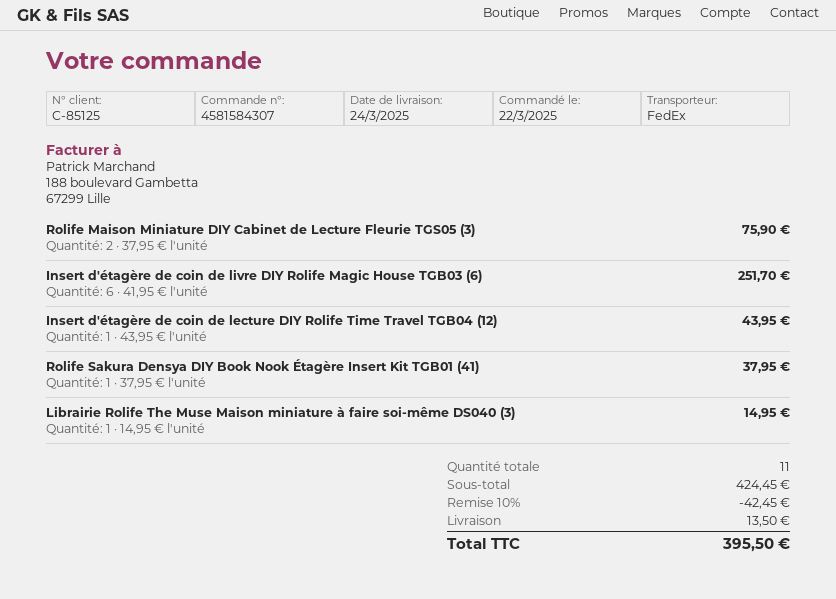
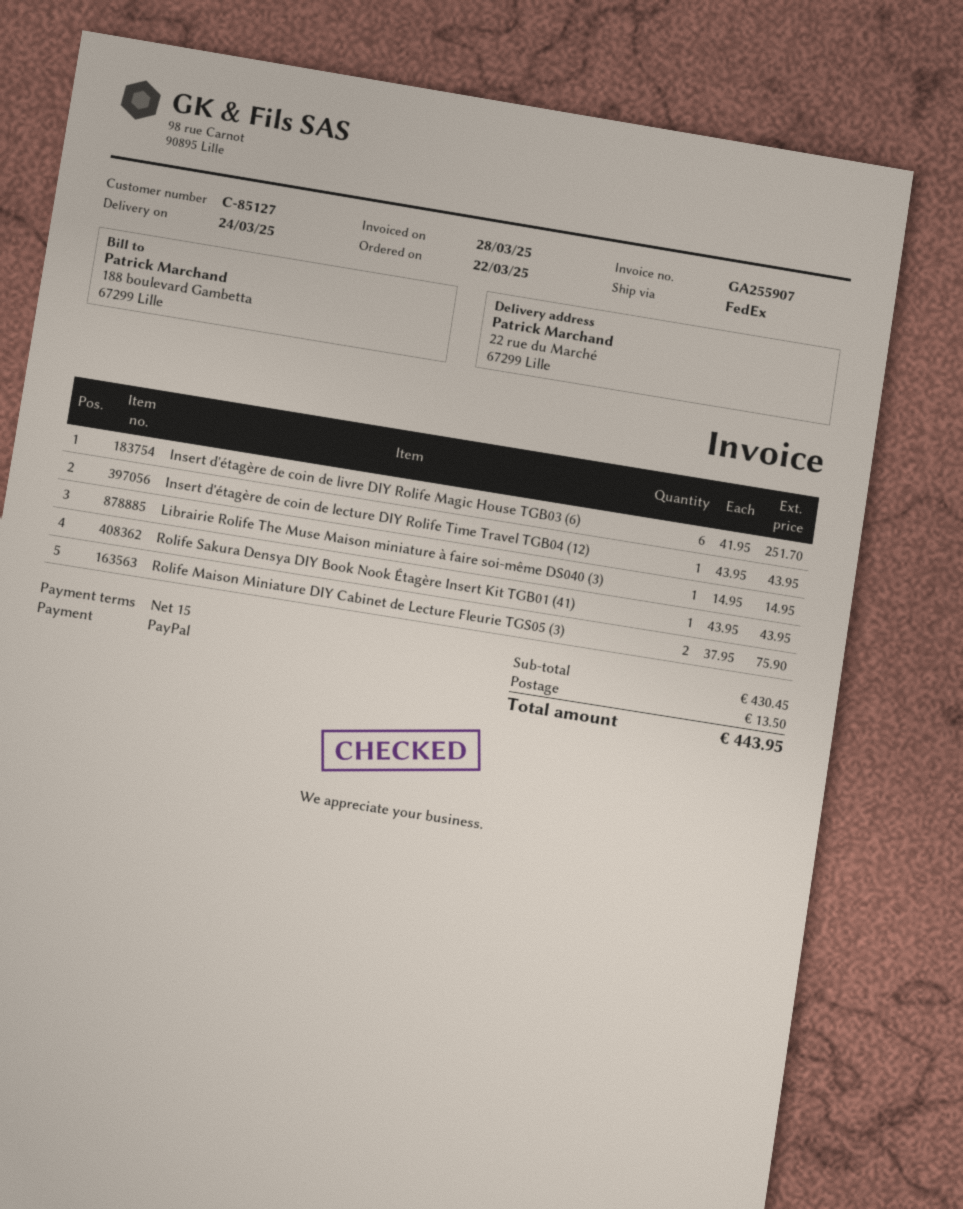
customer number: C-85125 -> C-85127
Rolife Sakura Densya DIY Book Nook Étagère Insert Kit TGB01 (41): 1 x 37.95 = 37.95 -> 1 x 43.95 = 43.95
subtotal: 424.45 -> 430.45
discount: 10% = 42.45 -> none
total: 395.50 -> 443.95

